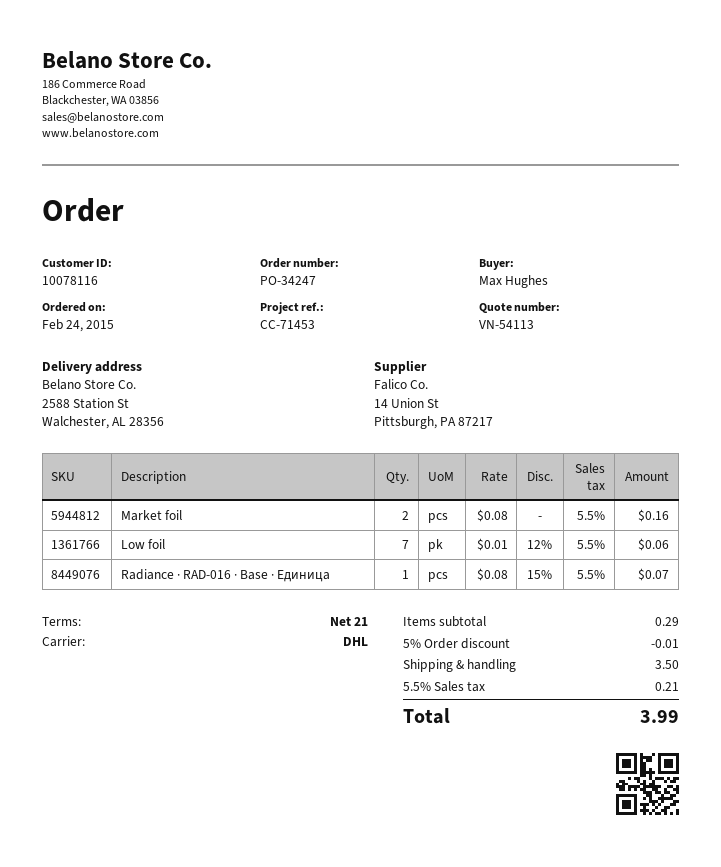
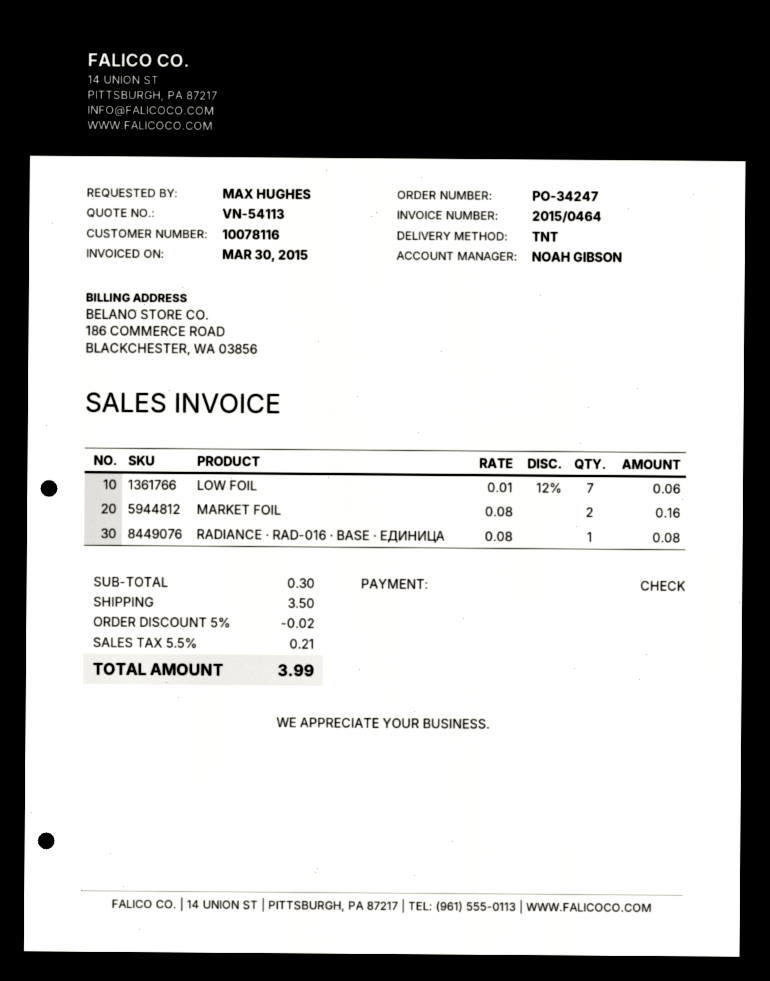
shipping method: DHL -> TNT
Radiance · RAD-016 · Base · Единица: 1 x 0.08 - 15% = 0.07 -> 1 x 0.08 = 0.08
subtotal: 0.29 -> 0.30
discount: 5% = 0.01 -> 5% = 0.02

